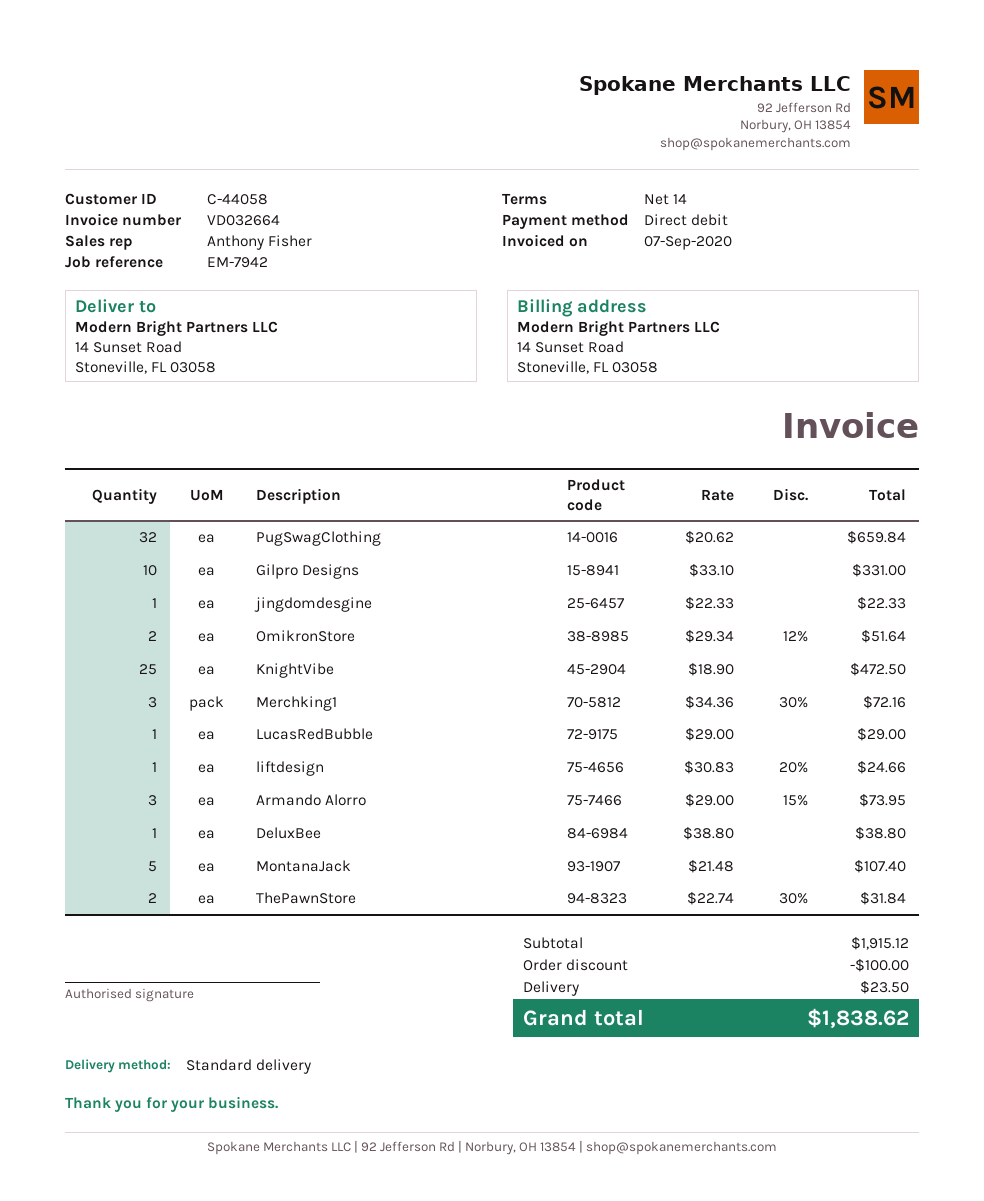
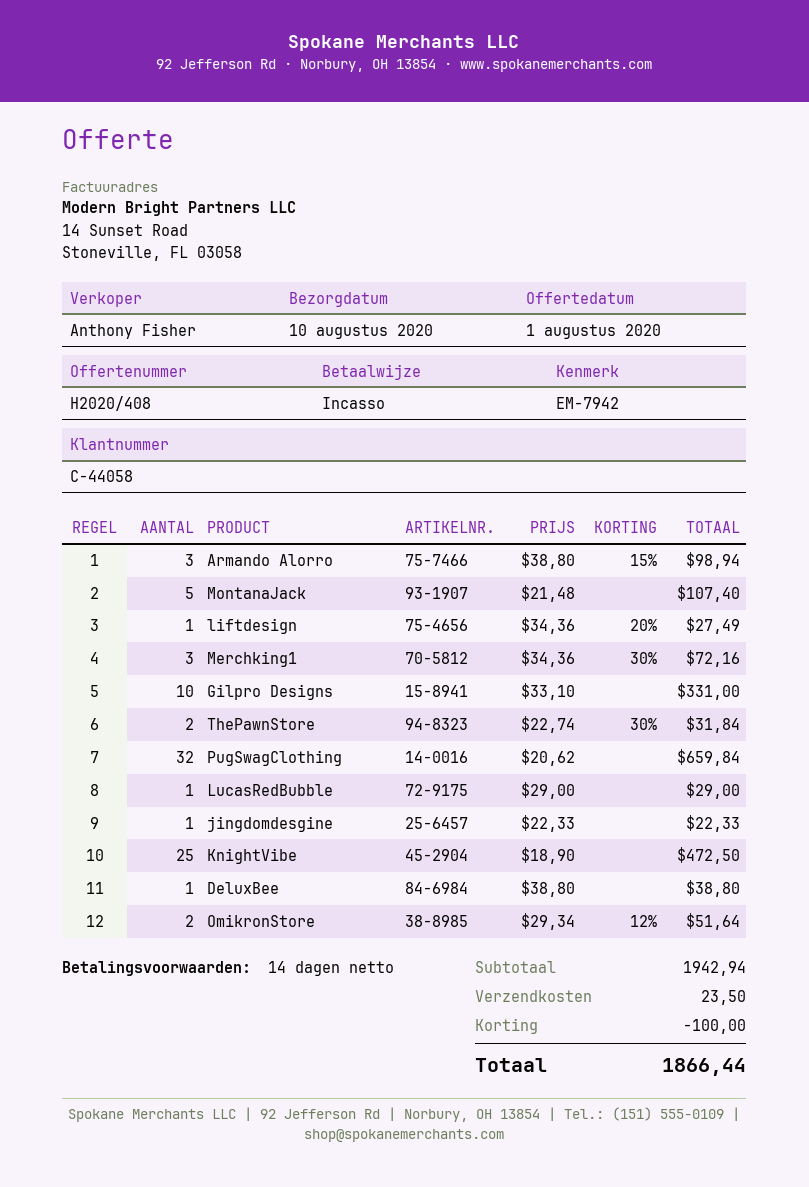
liftdesign: 1 x 30.83 - 20% = 24.66 -> 1 x 34.36 - 20% = 27.49
Armando Alorro: 3 x 29.00 - 15% = 73.95 -> 3 x 38.80 - 15% = 98.94
subtotal: 1915.12 -> 1942.94
total: 1838.62 -> 1866.44

